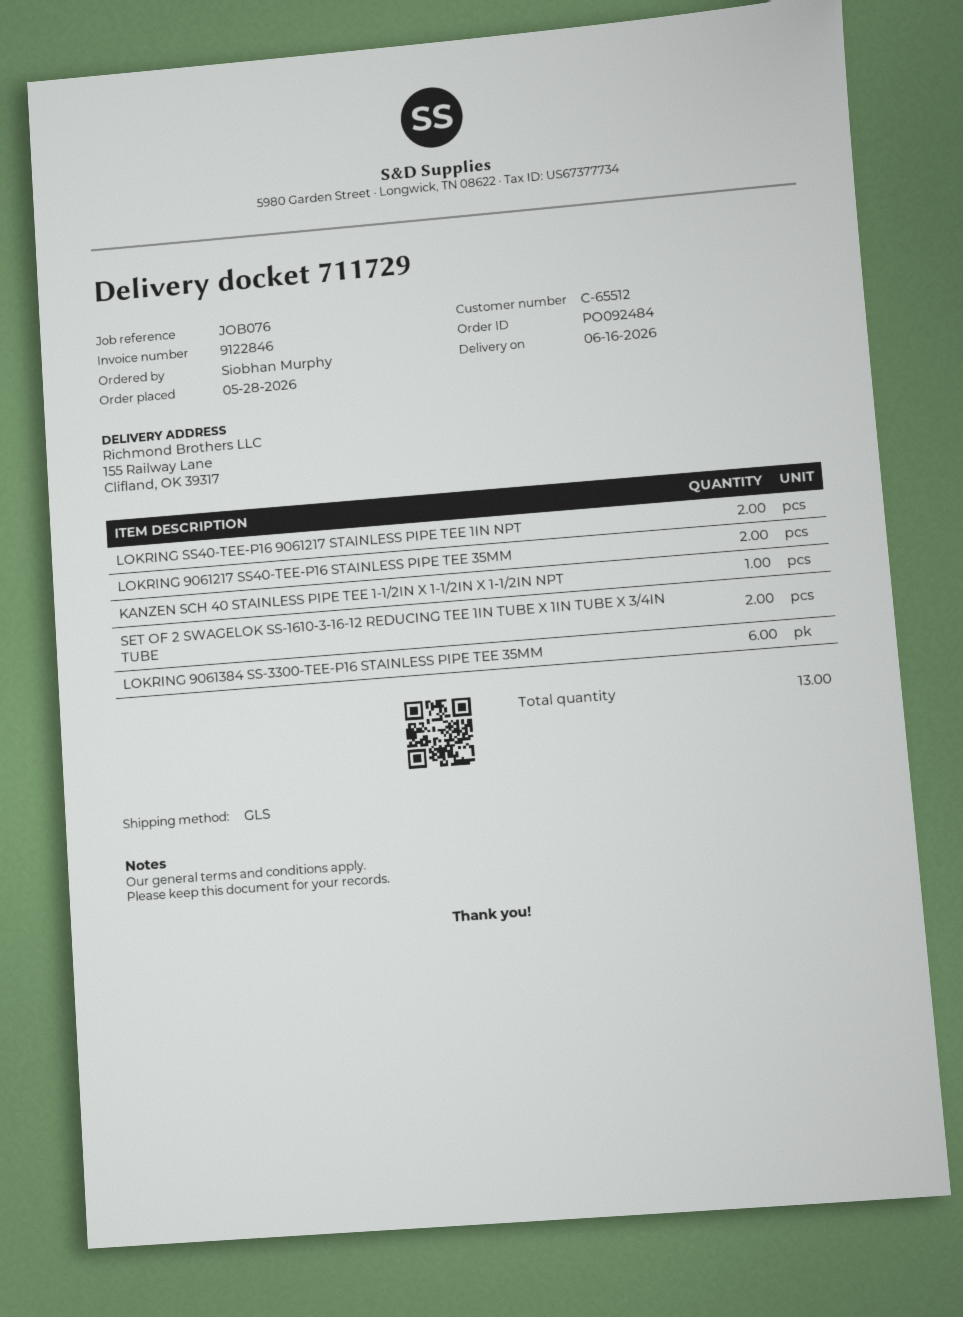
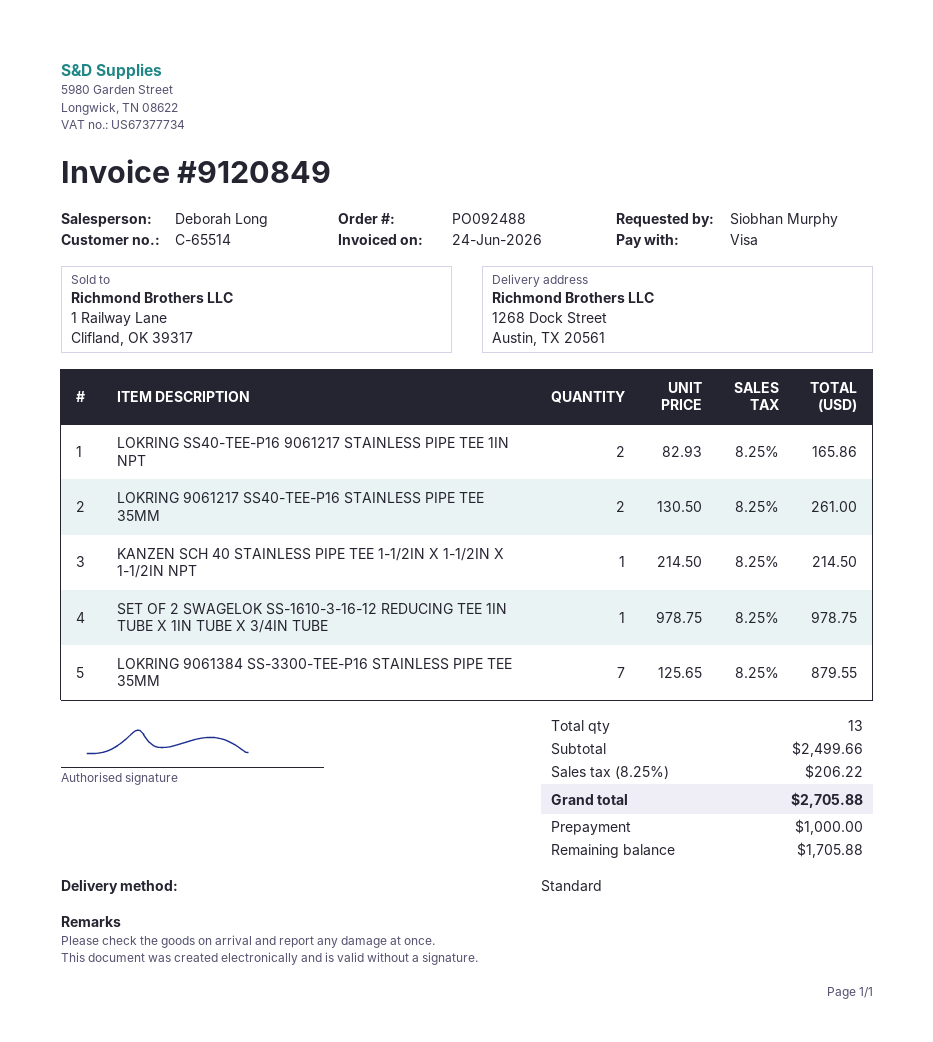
order number: PO092484 -> PO092488
invoice number: 9122846 -> 9120849
customer number: C-65512 -> C-65514
shipping method: GLS -> standard
ship to: 155 Railway Lane, Clifland, OK 39317 -> 1268 Dock Street, Austin, TX 20561
SET OF 2 SWAGELOK SS-1610-3-16-12 REDUCING TEE 1IN TUBE X 1IN TUBE X 3/4IN TUBE: 2 -> 1
LOKRING 9061384 SS-3300-TEE-P16 STAINLESS PIPE TEE 35MM: 6 -> 7

